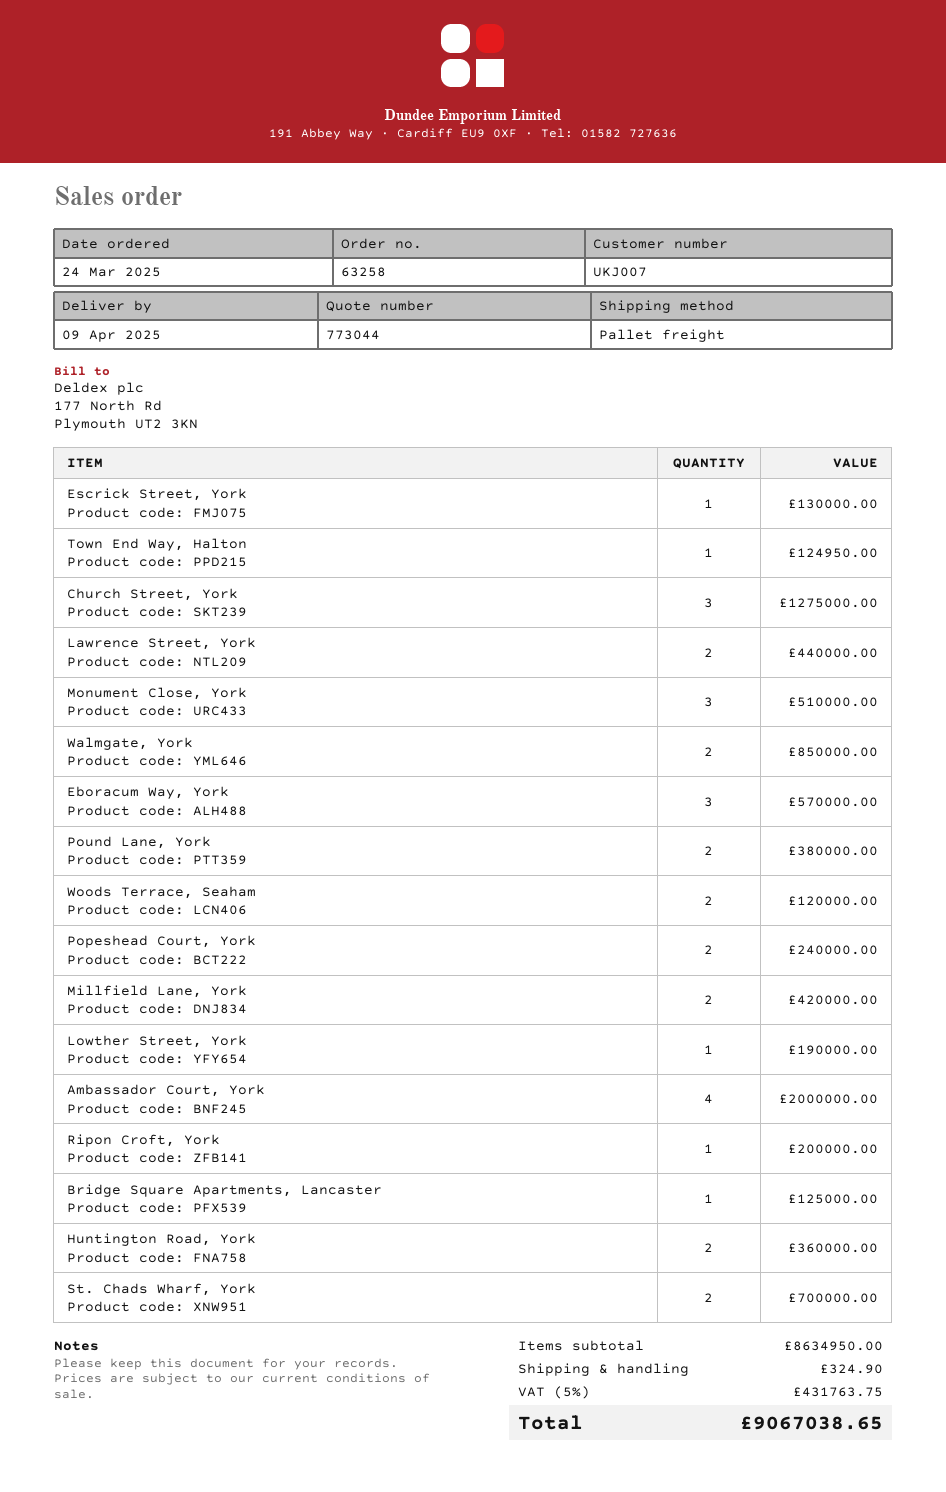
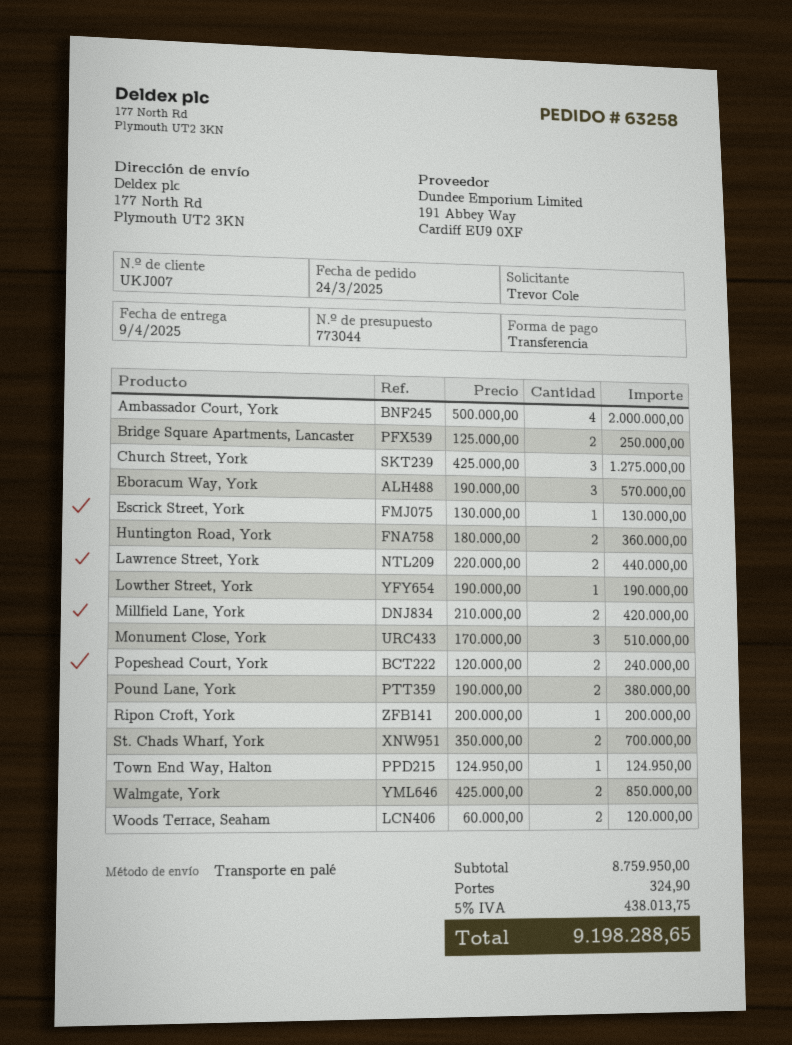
Bridge Square Apartments, Lancaster: 1 for 125000.00 -> 2 for 250000.00
subtotal: 8634950.00 -> 8759950.00
tax: 5% = 431763.75 -> 5% = 438013.75
total: 9067038.65 -> 9198288.65

